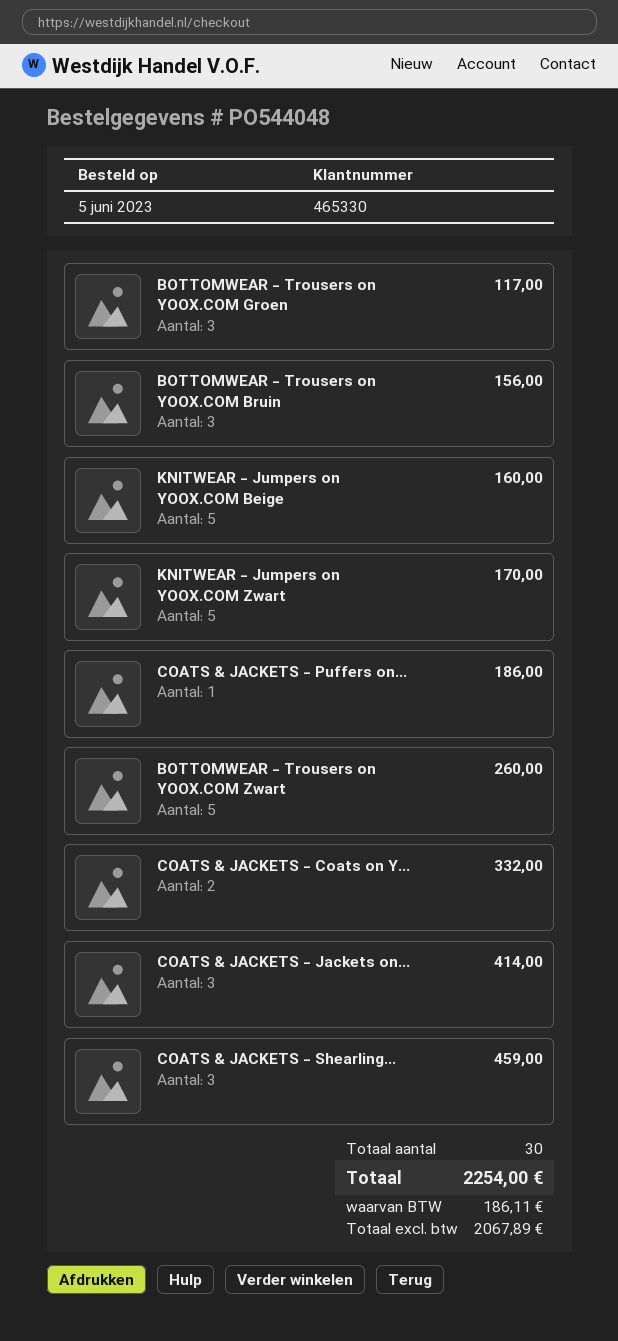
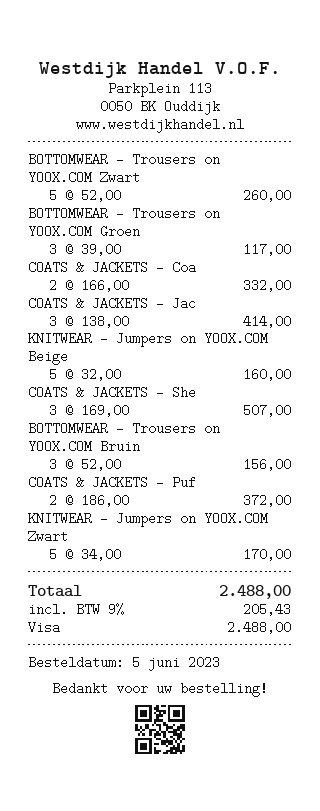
COATS & JACKETS - Puffers on...: 1 for 186.00 -> 2 for 372.00
COATS & JACKETS - Shearling...: 3 for 459.00 -> 3 for 507.00
tax: 186.11 -> 205.43
total: 2254.00 -> 2488.00

